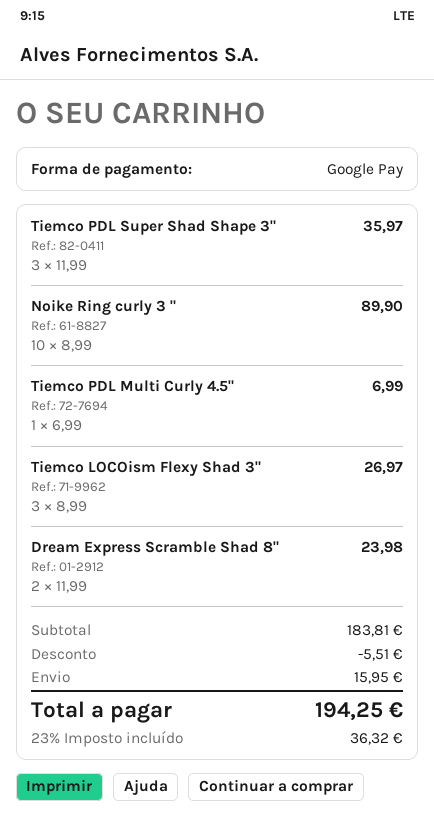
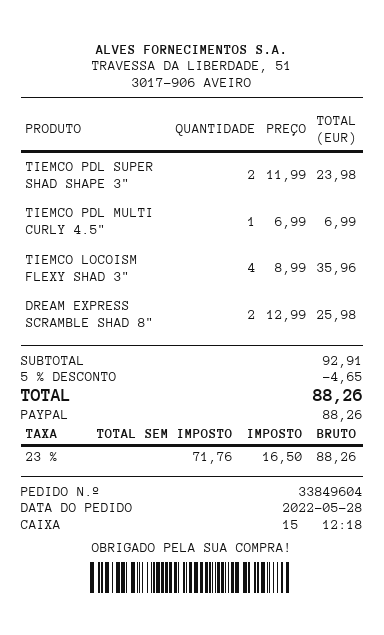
payment method: Google Pay -> PayPal
Tiemco PDL Super Shad Shape 3": 3 x 11.99 = 35.97 -> 2 x 11.99 = 23.98
Noike Ring curly 3 ": 10 x 8.99 = 89.90 -> none
Tiemco LOCOism Flexy Shad 3": 3 x 8.99 = 26.97 -> 4 x 8.99 = 35.96
Dream Express Scramble Shad 8": 2 x 11.99 = 23.98 -> 2 x 12.99 = 25.98
subtotal: 183.81 -> 92.91
discount: 5.51 -> 4.65
shipping: 15.95 -> none
tax: 23% = 36.32 -> 23% = 16.50
total: 194.25 -> 88.26

